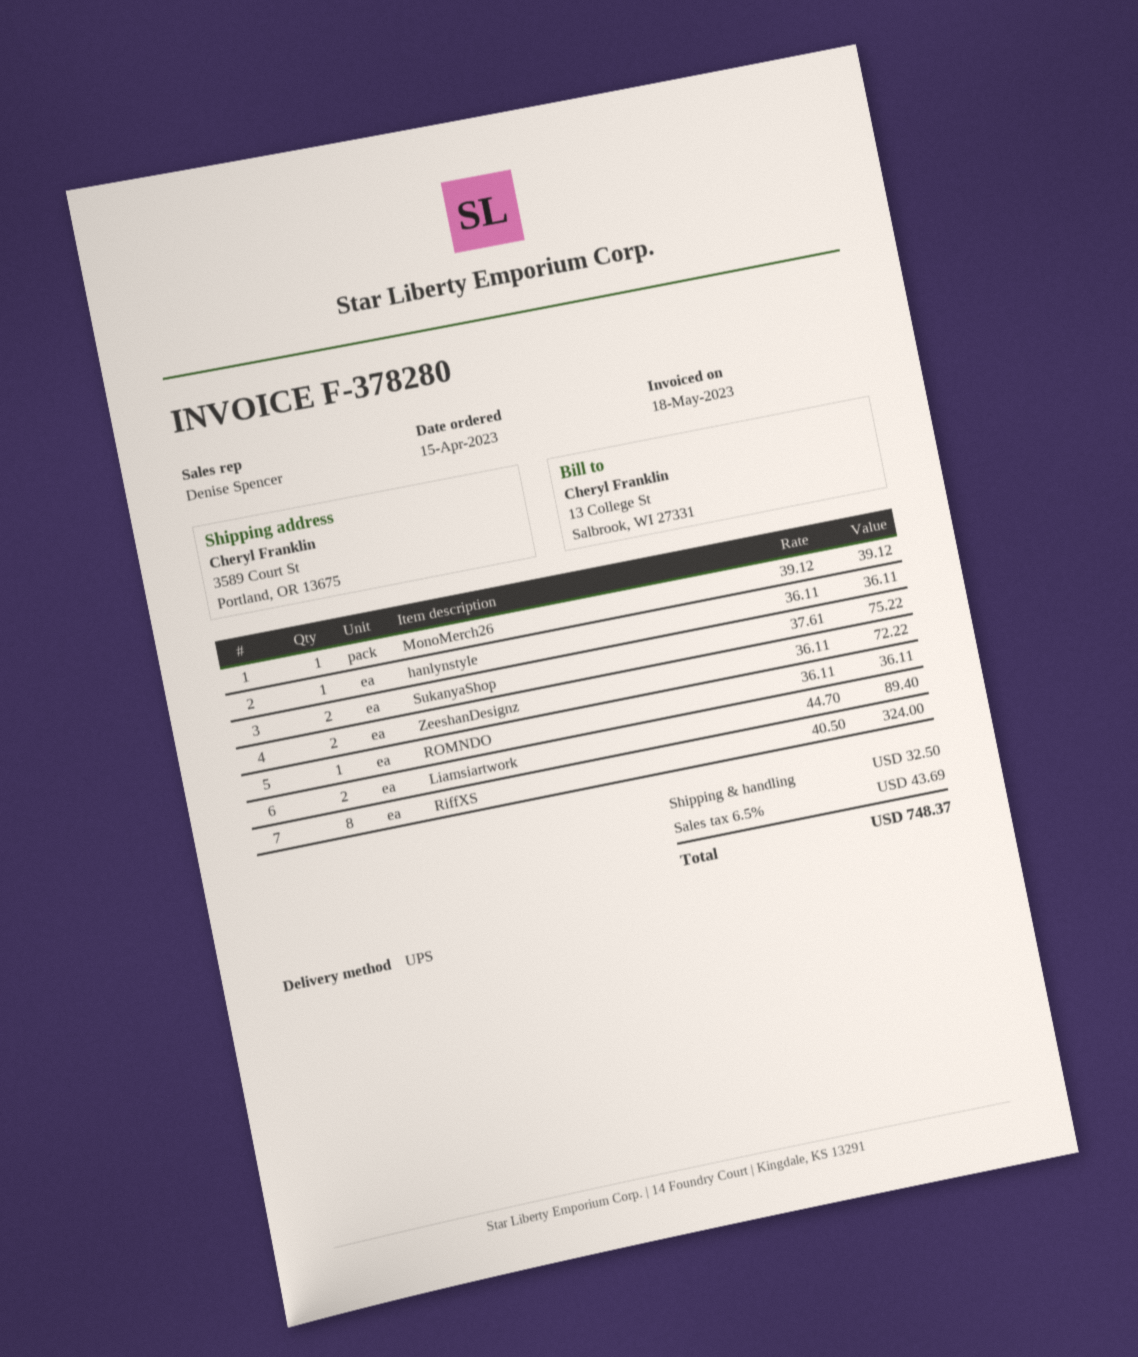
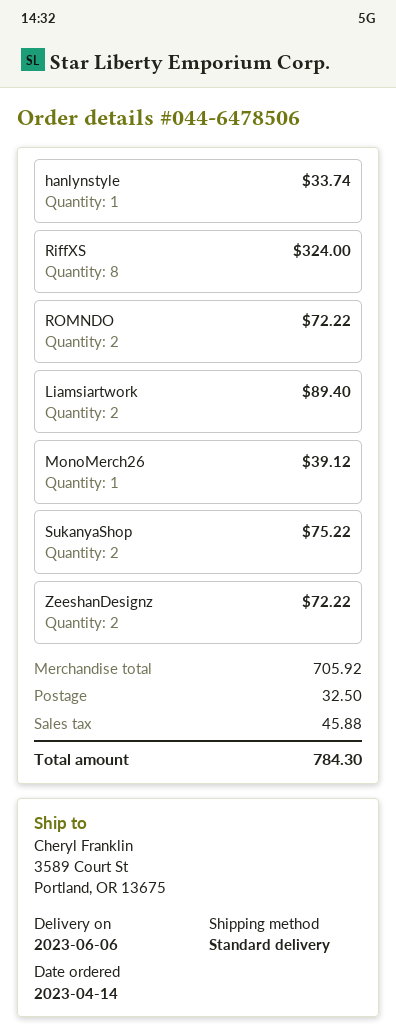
order date: 2023-04-15 -> 2023-04-14
shipping method: UPS -> standard
hanlynstyle: 1 for 36.11 -> 1 for 33.74
ROMNDO: 1 for 36.11 -> 2 for 72.22
tax: 43.69 -> 45.88
total: 748.37 -> 784.30

